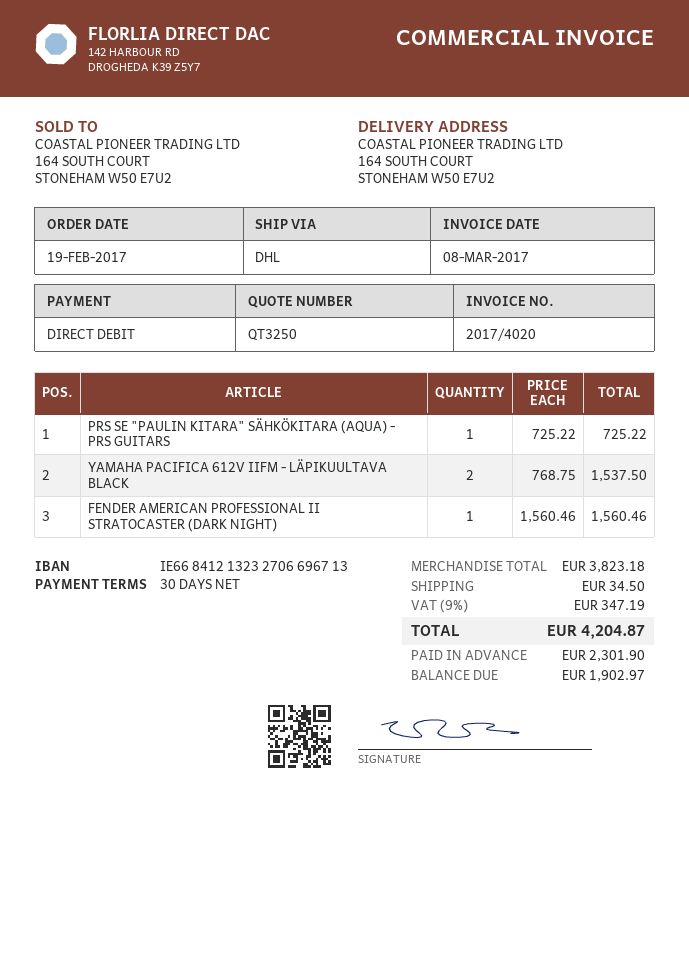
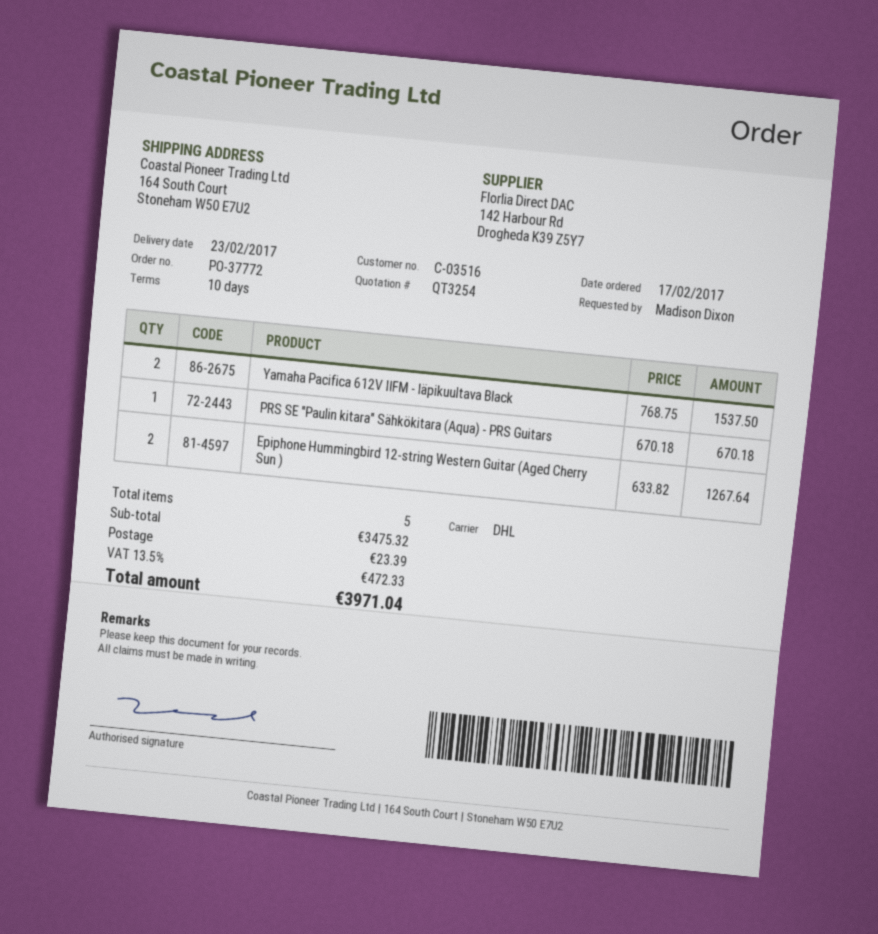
quote number: QT3250 -> QT3254
order date: 2017-02-19 -> 2017-02-17
payment terms: 30 days -> 10 days
PRS SE "PAULIN KITARA" SÄHKÖKITARA (AQUA) - PRS GUITARS: 1 x 725.22 = 725.22 -> 1 x 670.18 = 670.18
FENDER AMERICAN PROFESSIONAL II STRATOCASTER (DARK NIGHT): 1 x 1560.46 = 1560.46 -> none
Epiphone Hummingbird 12-string Western Guitar (Aged Cherry Sun ): none -> 2 x 633.82 = 1267.64
subtotal: 3823.18 -> 3475.32
shipping: 34.50 -> 23.39
tax: 9% = 347.19 -> 13.5% = 472.33
total: 4204.87 -> 3971.04

